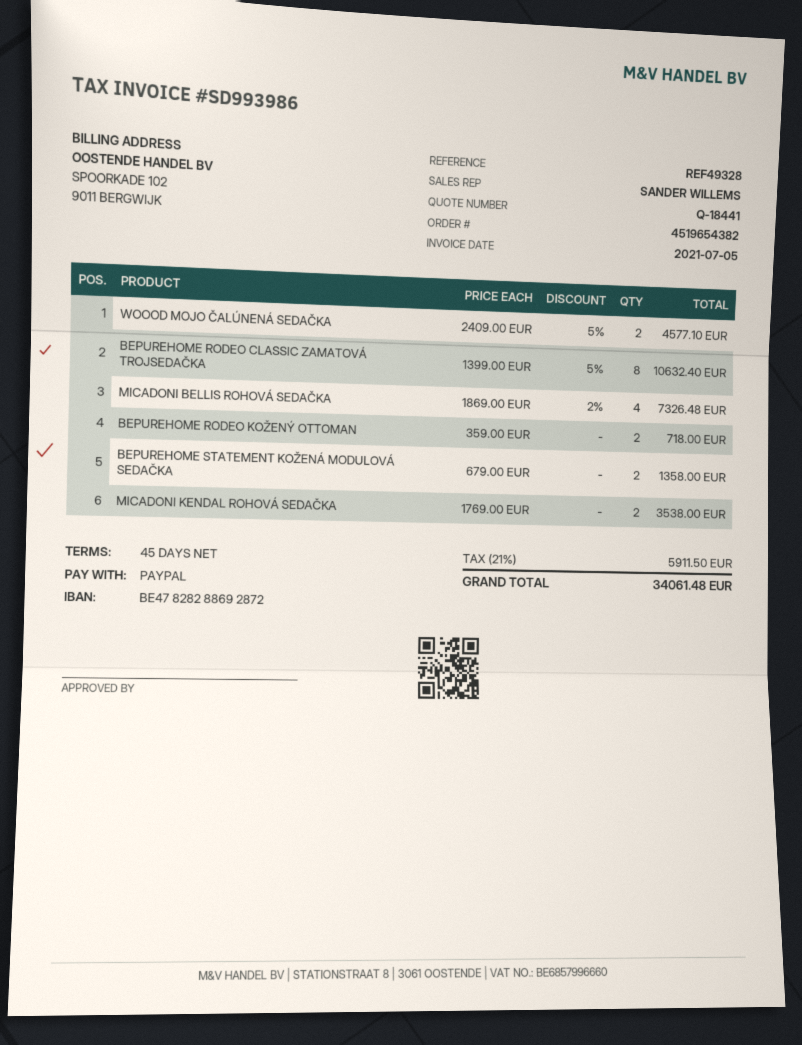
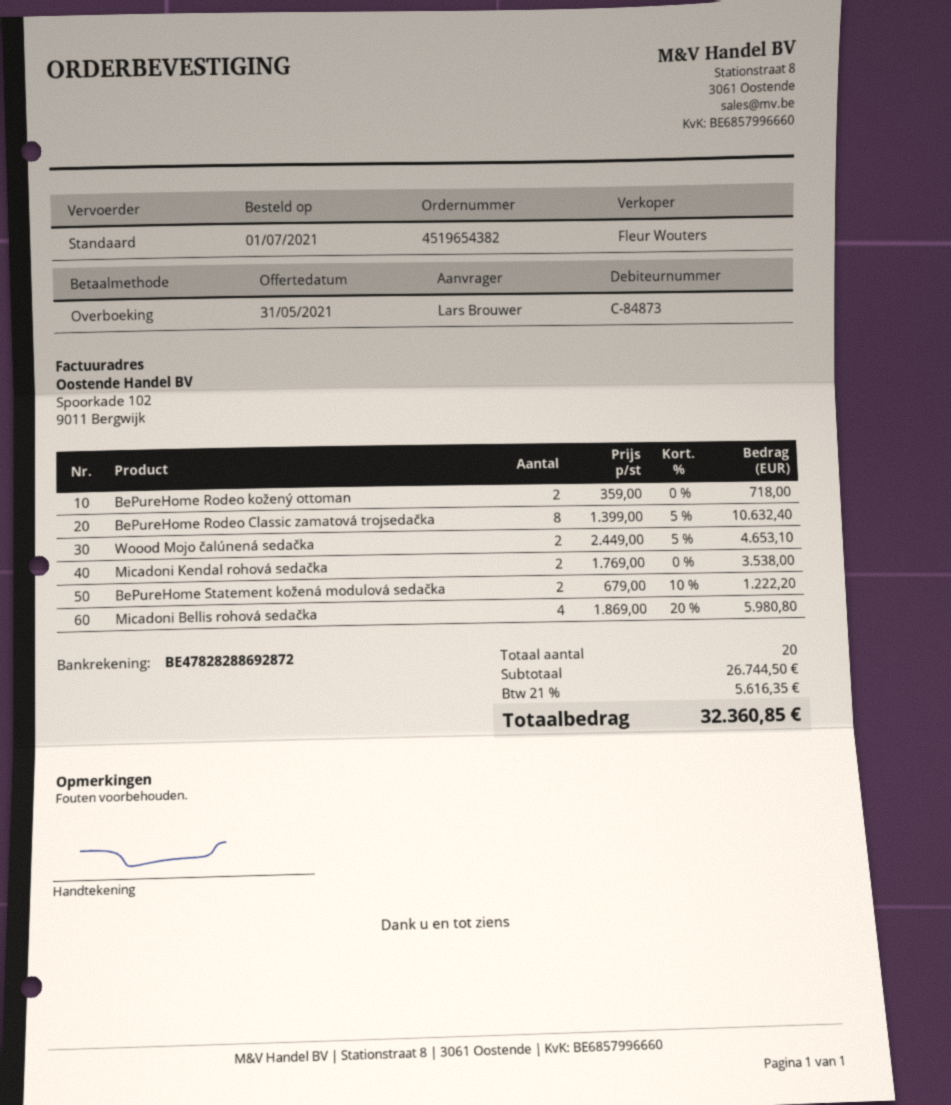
sales rep: SANDER WILLEMS -> Fleur Wouters
payment method: PayPal -> bank transfer
WOOOD MOJO ČALÚNENÁ SEDAČKA: 2 x 2409.00 - 5% = 4577.10 -> 2 x 2449.00 - 5% = 4653.10
MICADONI BELLIS ROHOVÁ SEDAČKA: 4 x 1869.00 - 2% = 7326.48 -> 4 x 1869.00 - 20% = 5980.80
BEPUREHOME STATEMENT KOŽENÁ MODULOVÁ SEDAČKA: 2 x 679.00 = 1358.00 -> 2 x 679.00 - 10% = 1222.20
tax: 21% = 5911.50 -> 21% = 5616.35
total: 34061.48 -> 32360.85

